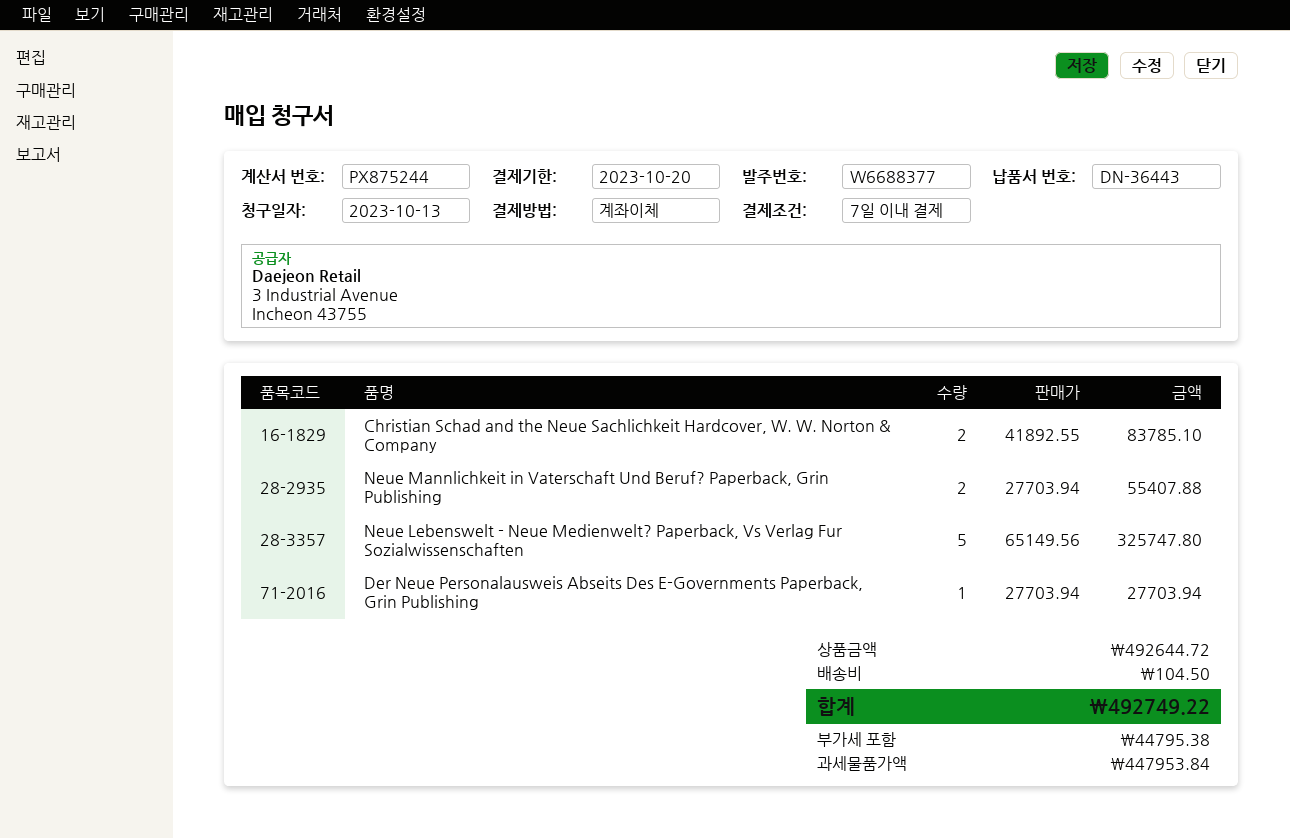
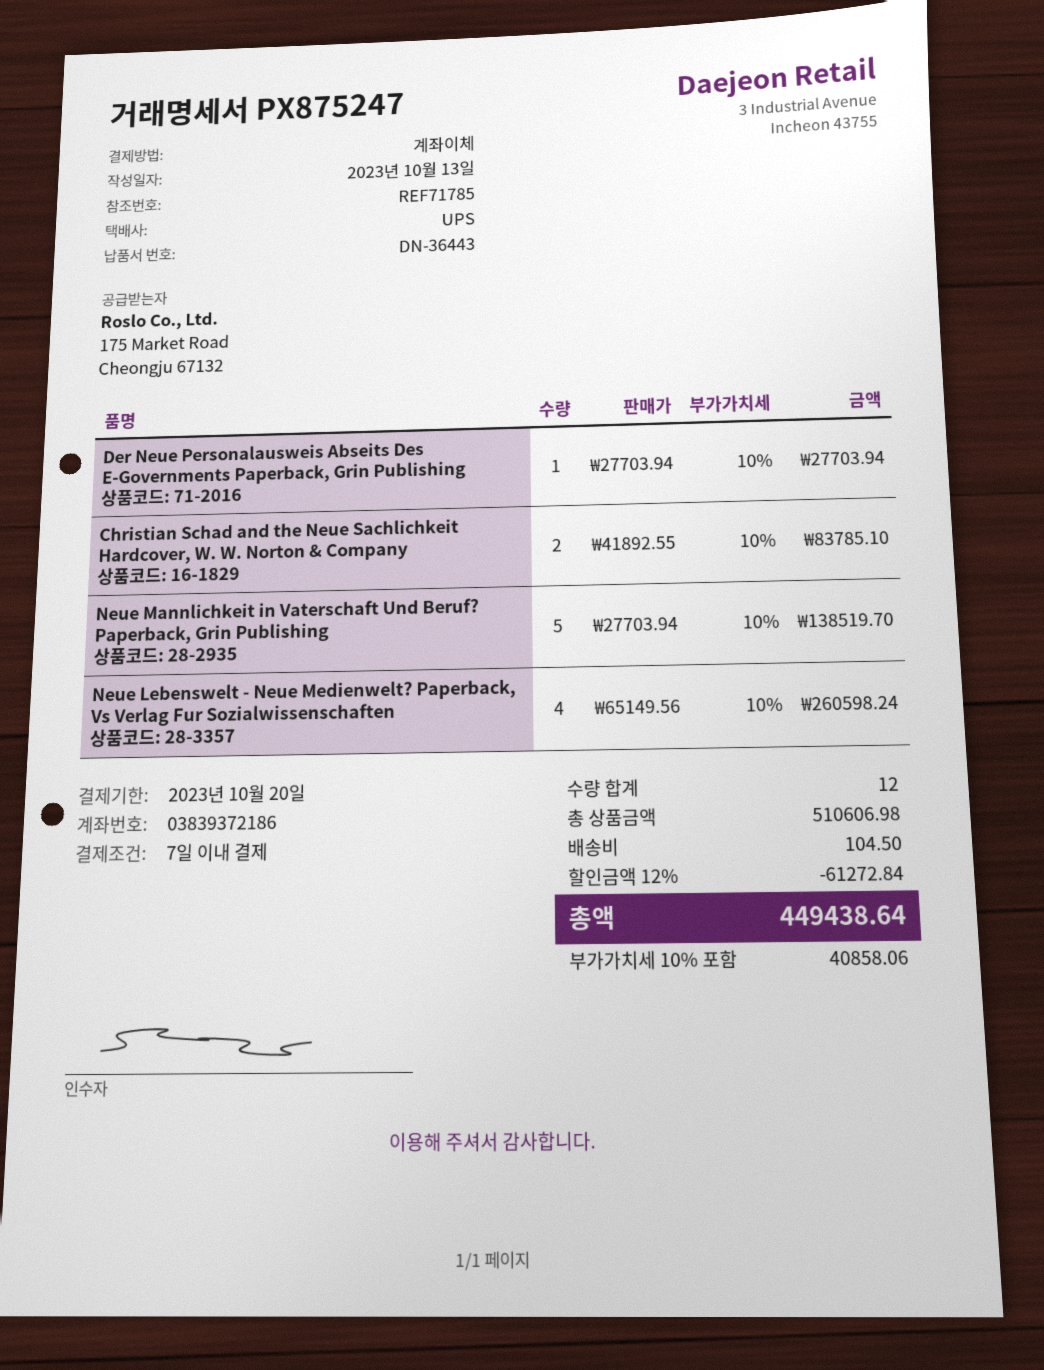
invoice number: PX875244 -> PX875247
Neue Mannlichkeit in Vaterschaft Und Beruf? Paperback, Grin Publishing: 2 x 27703.94 = 55407.88 -> 5 x 27703.94 = 138519.70
Neue Lebenswelt - Neue Medienwelt? Paperback, Vs Verlag Fur Sozialwissenschaften: 5 x 65149.56 = 325747.80 -> 4 x 65149.56 = 260598.24
subtotal: 492644.72 -> 510606.98
discount: none -> 12% = 61272.84
tax: 44795.38 -> 40858.06
total: 492749.22 -> 449438.64

